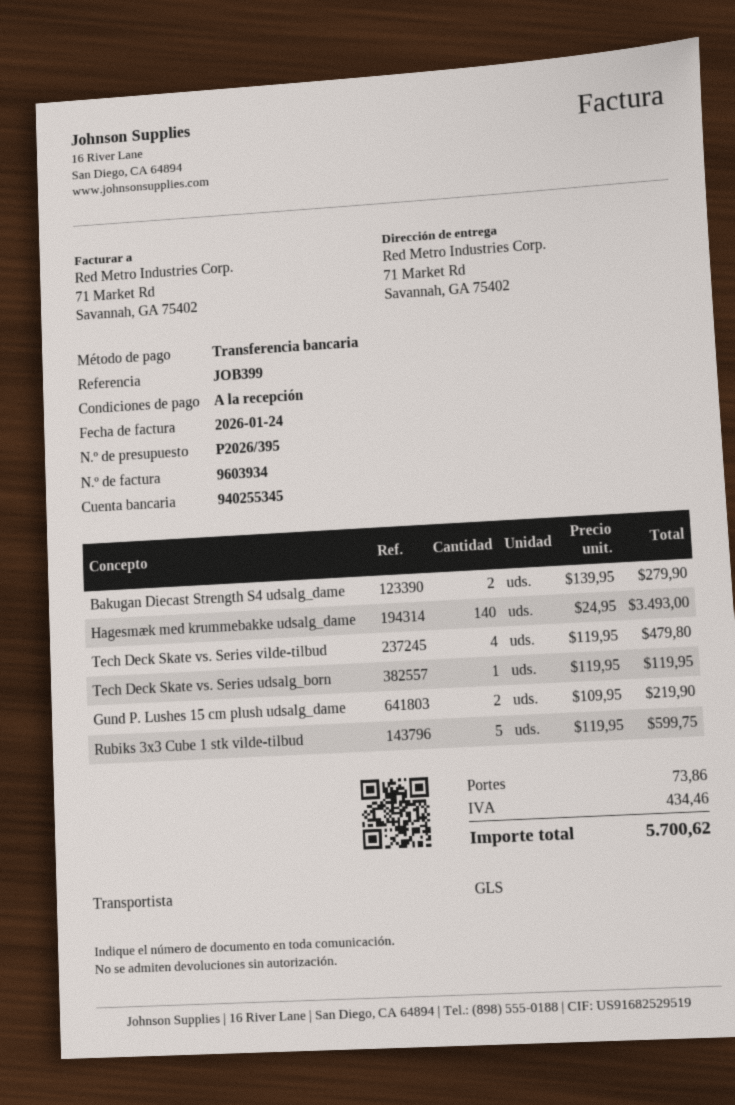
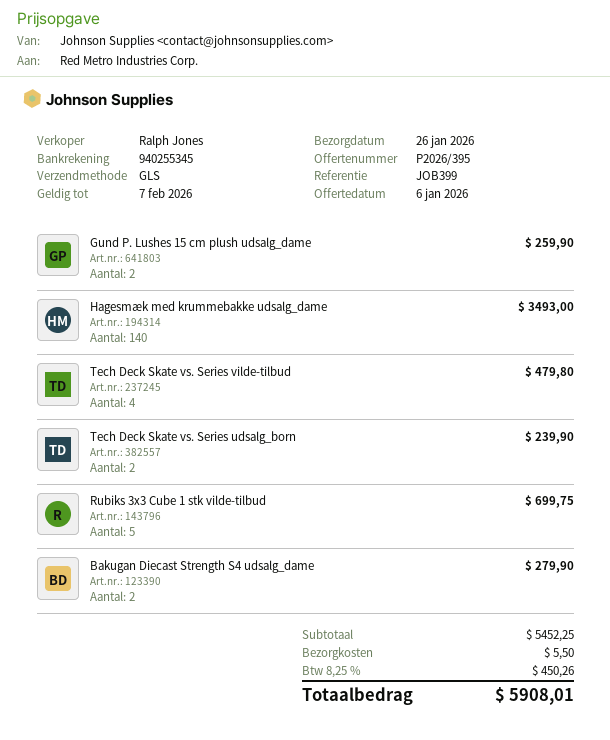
Tech Deck Skate vs. Series udsalg_born: 1 for 119.95 -> 2 for 239.90
Gund P. Lushes 15 cm plush udsalg_dame: 2 for 219.90 -> 2 for 259.90
Rubiks 3x3 Cube 1 stk vilde-tilbud: 5 for 599.75 -> 5 for 699.75
shipping: 73.86 -> 5.50
tax: 434.46 -> 450.26
total: 5700.62 -> 5908.01

